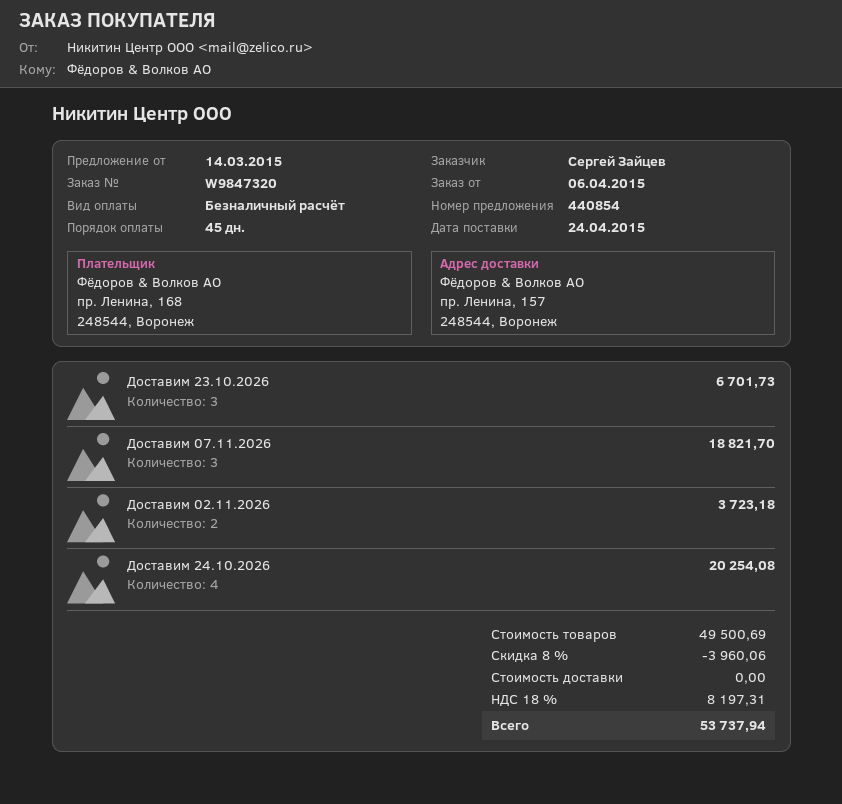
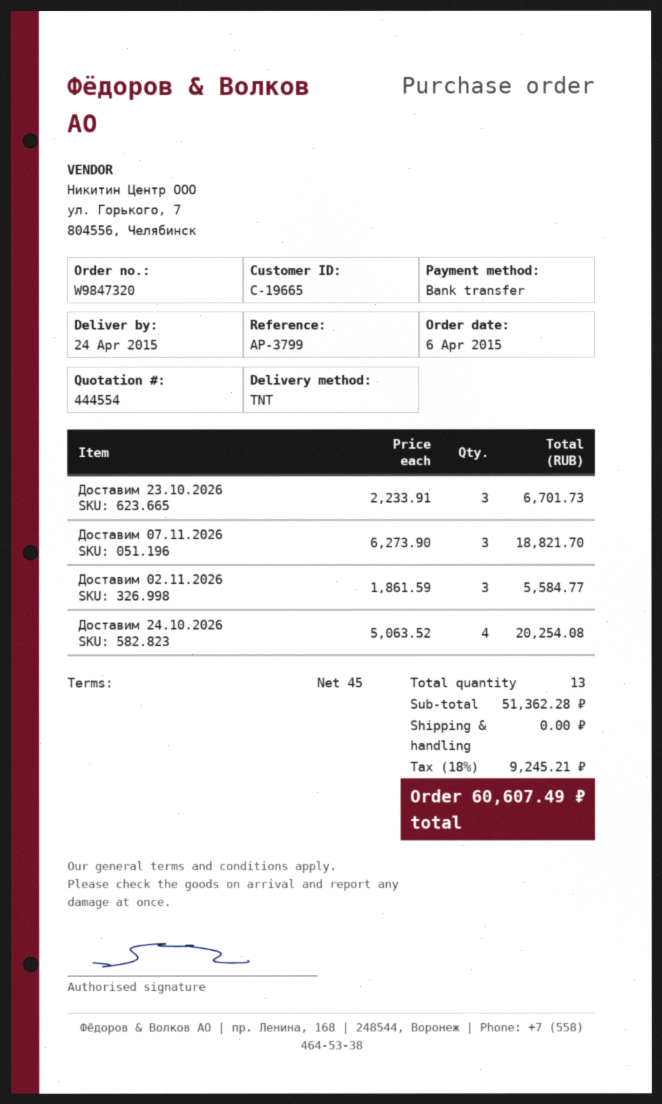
quote number: 440854 -> 444554
Доставим 02.11.2026: 2 for 3723.18 -> 3 for 5584.77
subtotal: 49500.69 -> 51362.28
discount: 8% = 3960.06 -> none
tax: 18% = 8197.31 -> 18% = 9245.21
total: 53737.94 -> 60607.49

